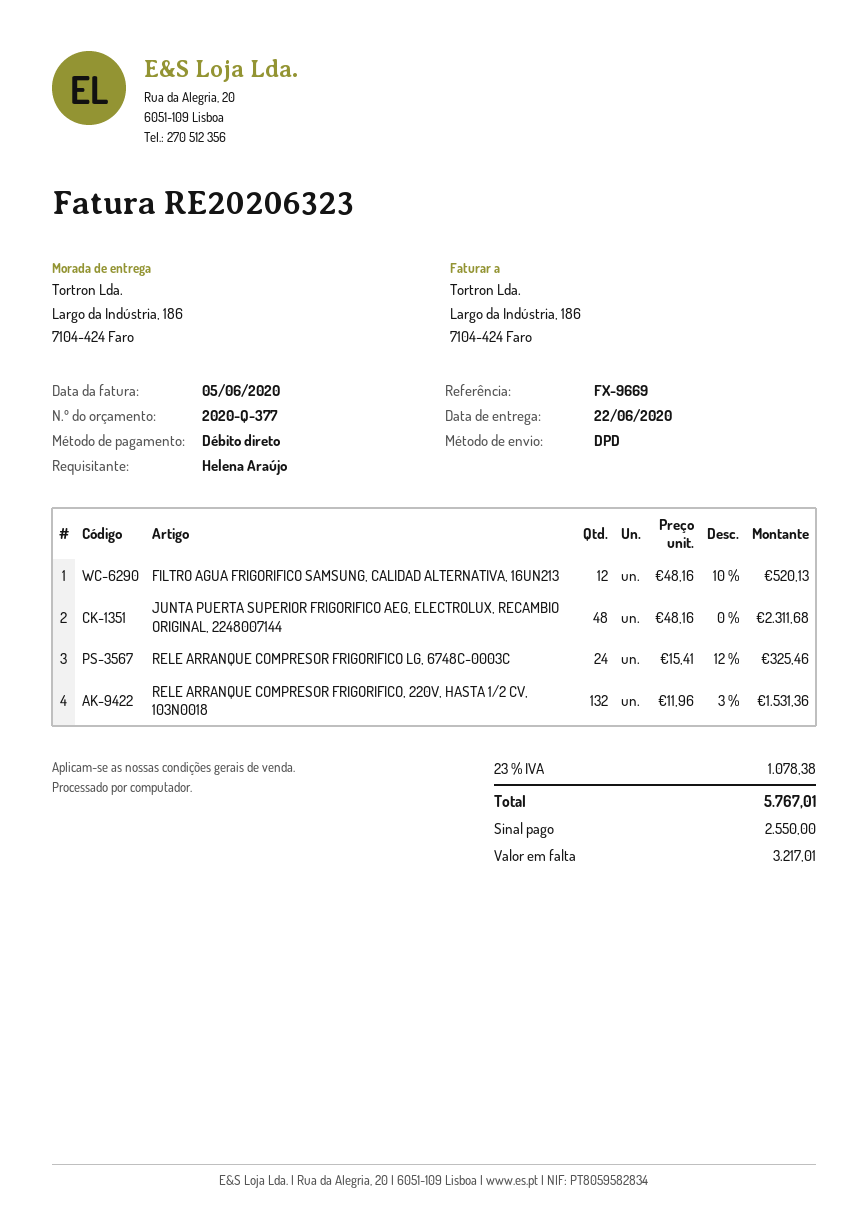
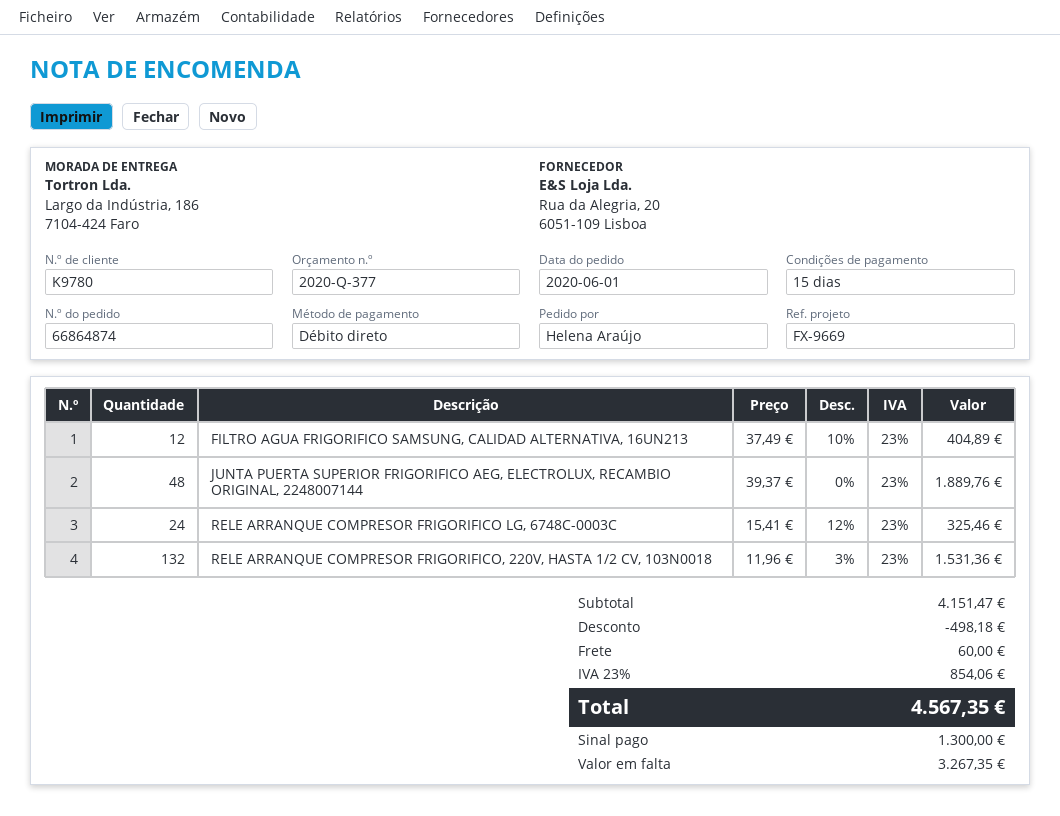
FILTRO AGUA FRIGORIFICO SAMSUNG, CALIDAD ALTERNATIVA, 16UN213: 12 x 48.16 - 10% = 520.13 -> 12 x 37.49 - 10% = 404.89
JUNTA PUERTA SUPERIOR FRIGORIFICO AEG, ELECTROLUX, RECAMBIO ORIGINAL, 2248007144: 48 x 48.16 = 2311.68 -> 48 x 39.37 = 1889.76
discount: none -> 498.18
shipping: none -> 60.00
tax: 23% = 1078.38 -> 23% = 854.06
total: 5767.01 -> 4567.35
deposit: 2550.00 -> 1300.00
balance: 3217.01 -> 3267.35

